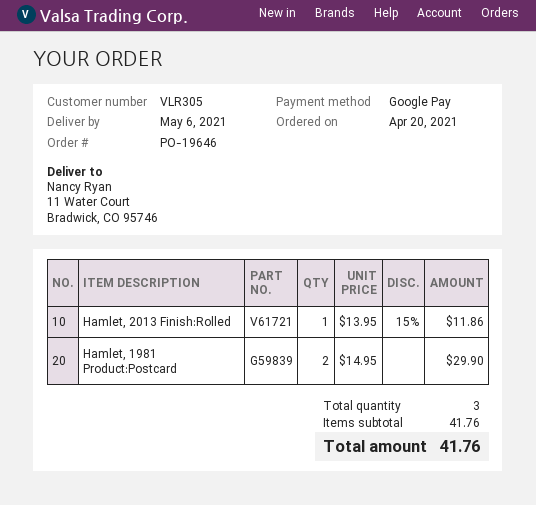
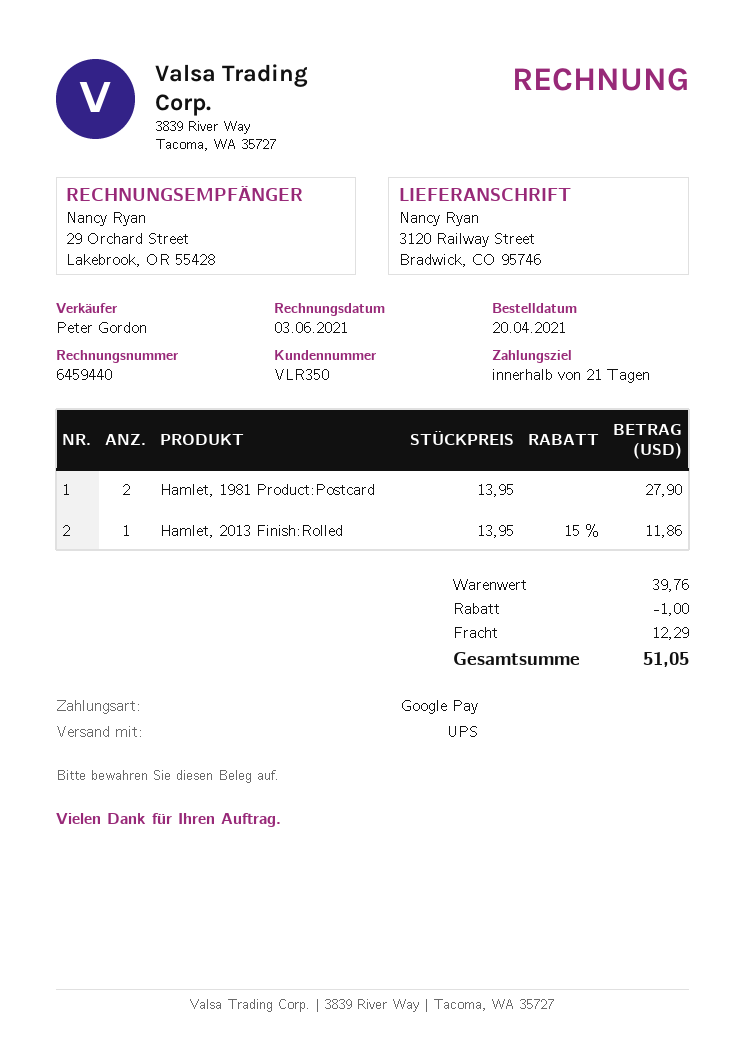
customer number: VLR305 -> VLR350
ship to: 11 Water Court, Bradwick, CO 95746 -> 3120 Railway Street, Bradwick, CO 95746
Hamlet, 1981 Product:Postcard: 2 x 14.95 = 29.90 -> 2 x 13.95 = 27.90
subtotal: 41.76 -> 39.76
discount: none -> 1.00
shipping: none -> 12.29
total: 41.76 -> 51.05

